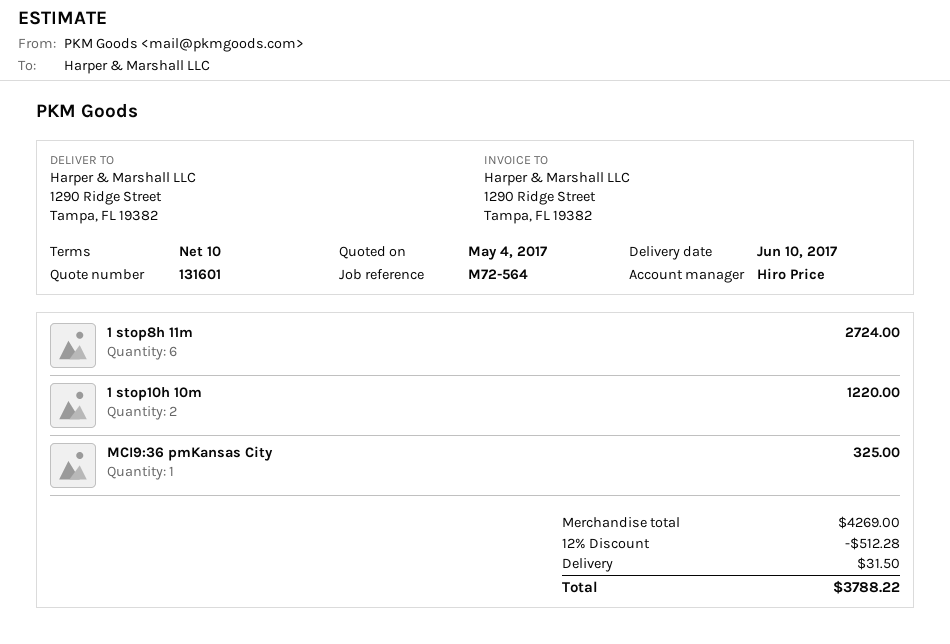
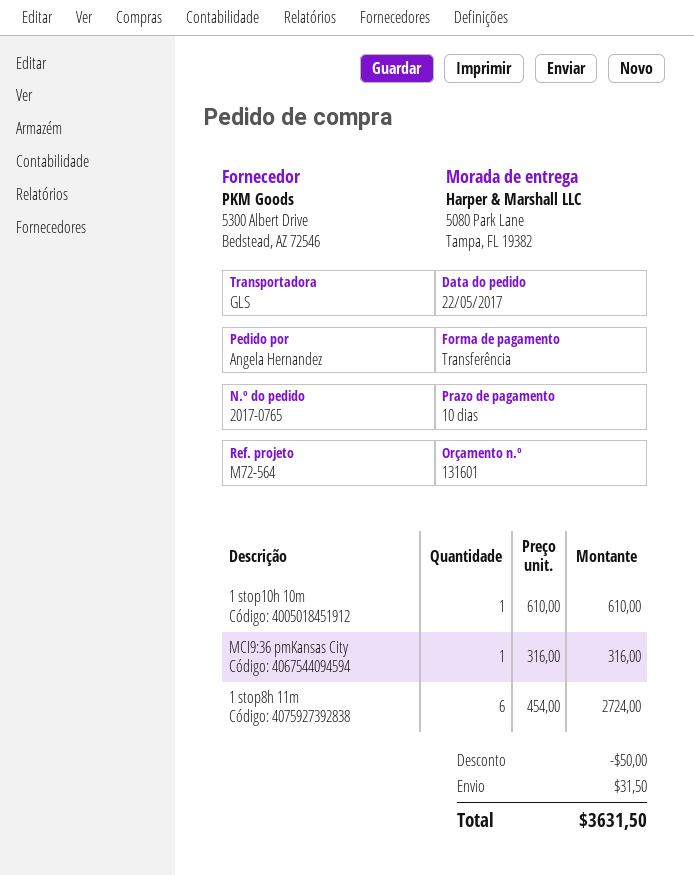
ship to: 1290 Ridge Street, Tampa, FL 19382 -> 5080 Park Lane, Tampa, FL 19382
1 stop10h 10m: 2 for 1220.00 -> 1 for 610.00
MCI9:36 pmKansas City: 1 for 325.00 -> 1 for 316.00
discount: 512.28 -> 50.00
total: 3788.22 -> 3631.50

